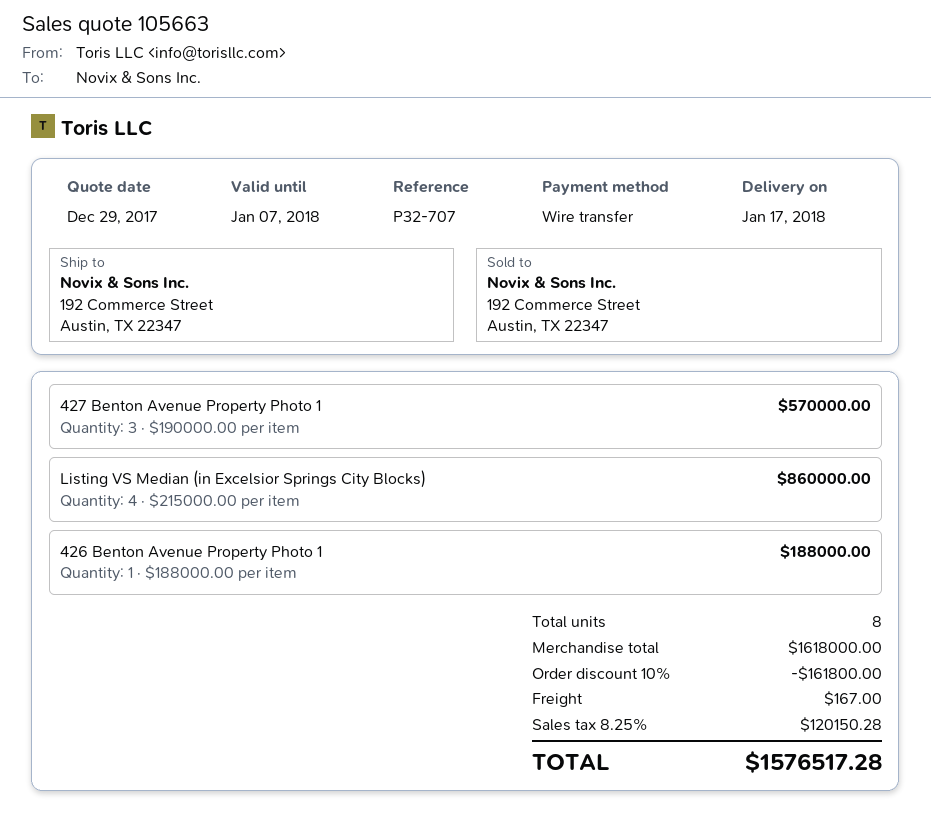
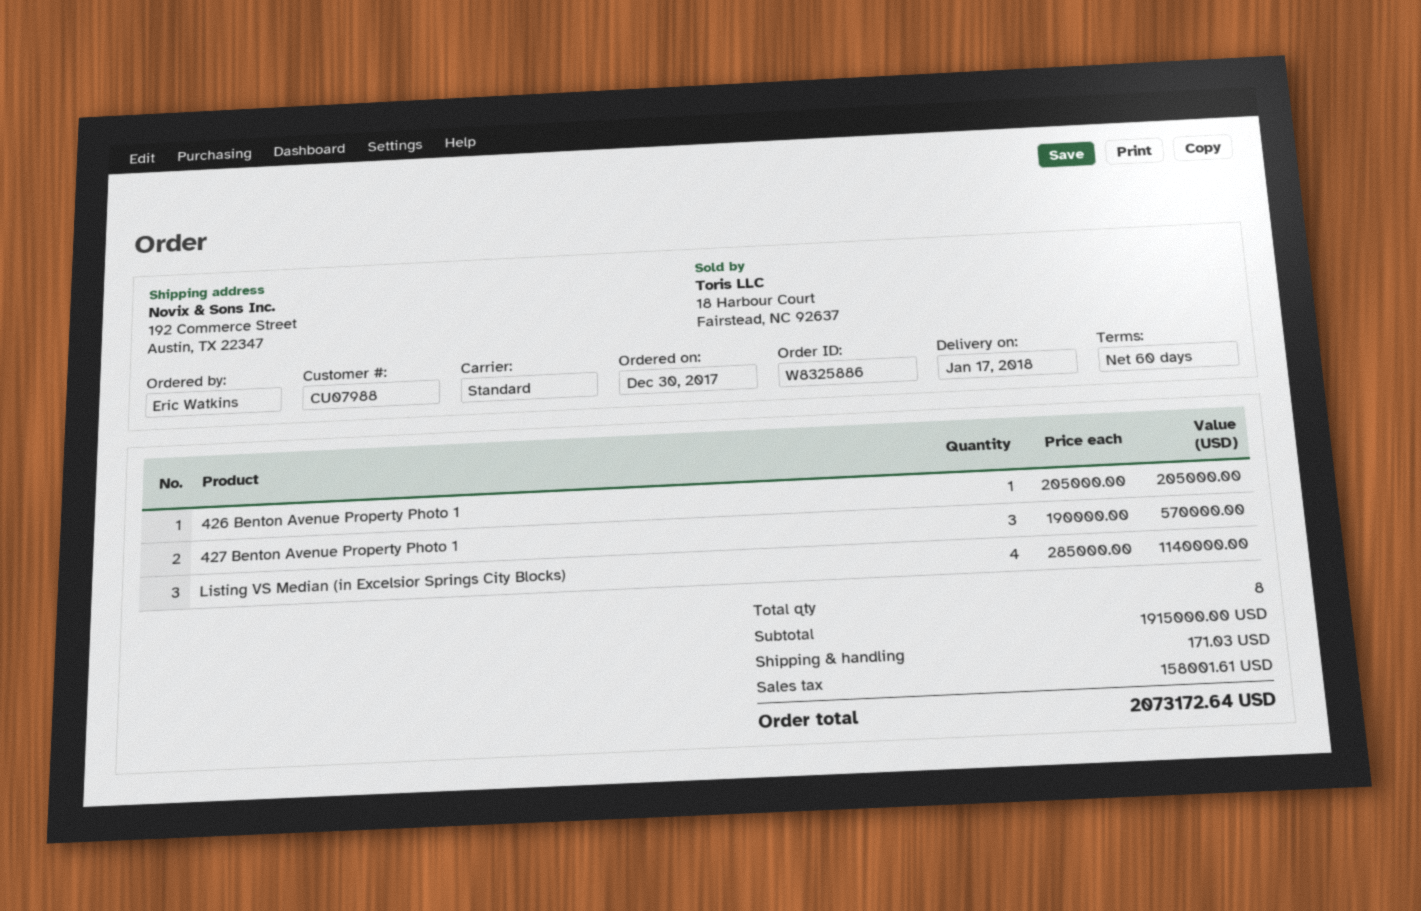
Listing VS Median (in Excelsior Springs City Blocks): 4 x 215000.00 = 860000.00 -> 4 x 285000.00 = 1140000.00
426 Benton Avenue Property Photo 1: 1 x 188000.00 = 188000.00 -> 1 x 205000.00 = 205000.00
subtotal: 1618000.00 -> 1915000.00
discount: 10% = 161800.00 -> none
shipping: 167.00 -> 171.03
tax: 120150.28 -> 158001.61
total: 1576517.28 -> 2073172.64

